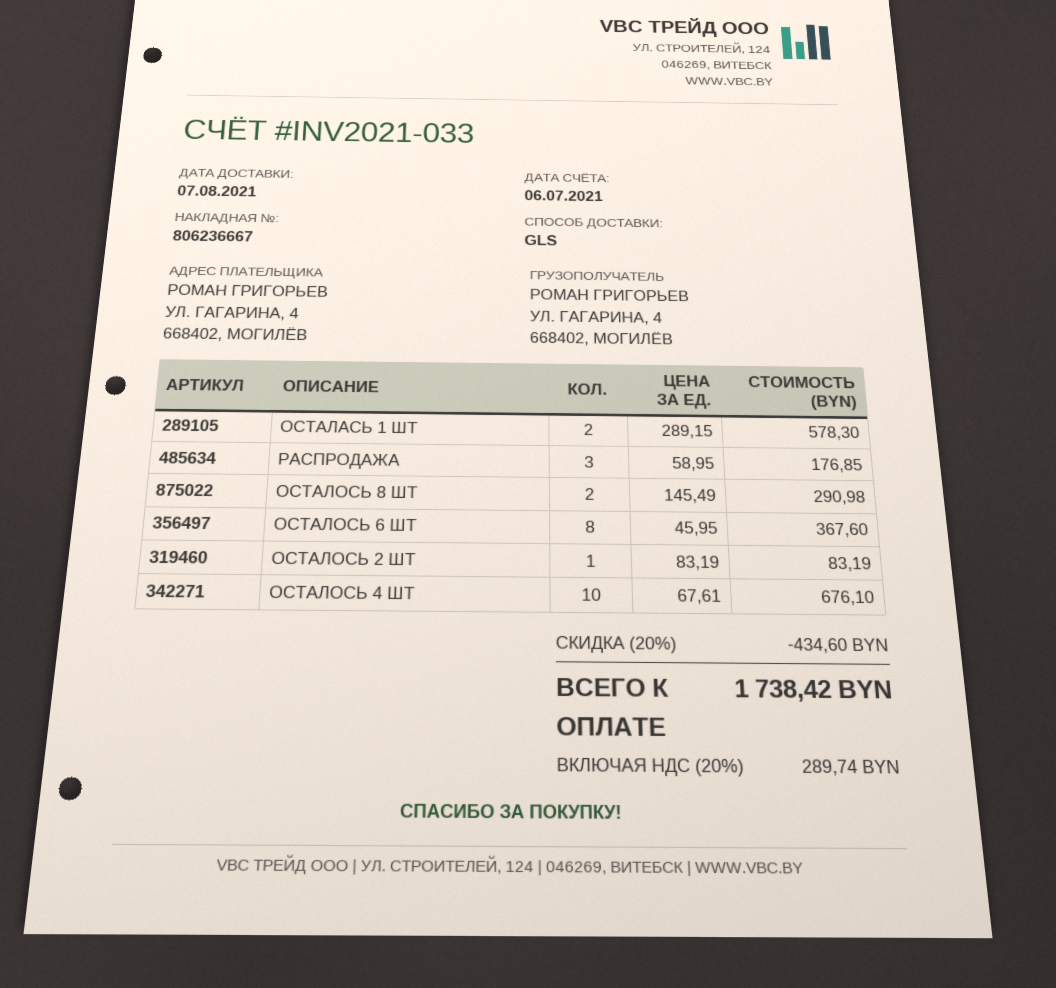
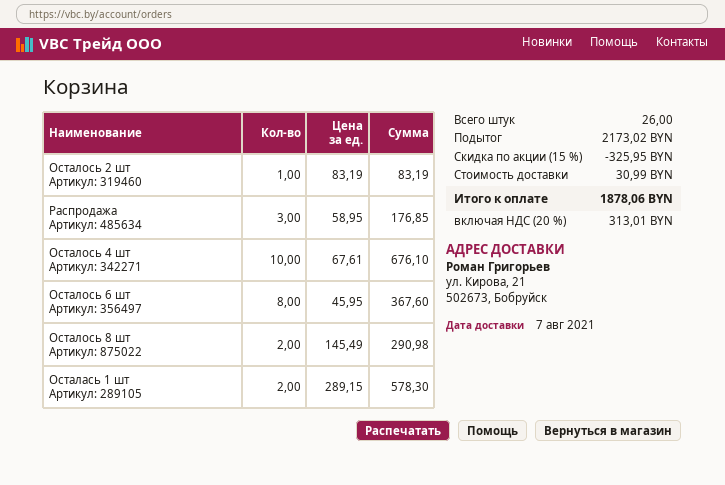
ship to: УЛ. ГАГАРИНА, 4, 668402, МОГИЛЁВ -> ул. Кирова, 21, 502673, Бобруйск
discount: 20% = 434.60 -> 15% = 325.95
shipping: none -> 30.99
tax: 20% = 289.74 -> 20% = 313.01
total: 1738.42 -> 1878.06

